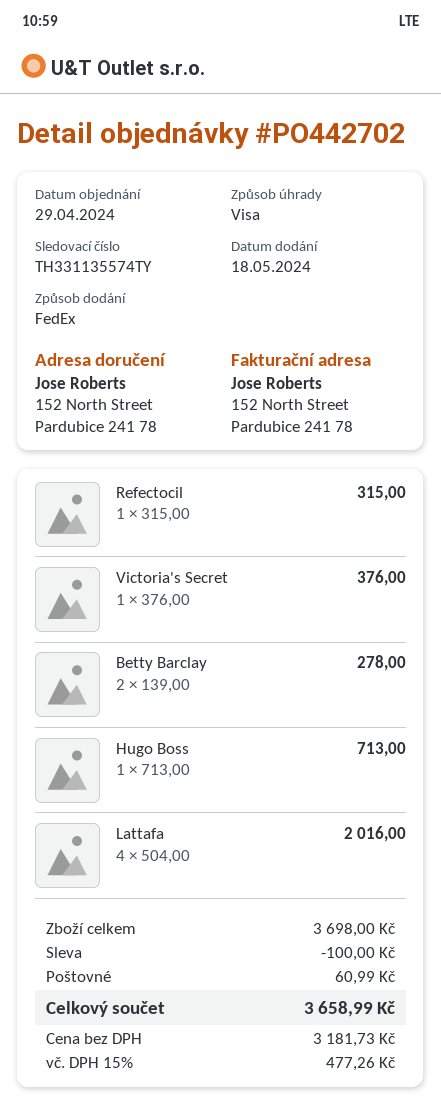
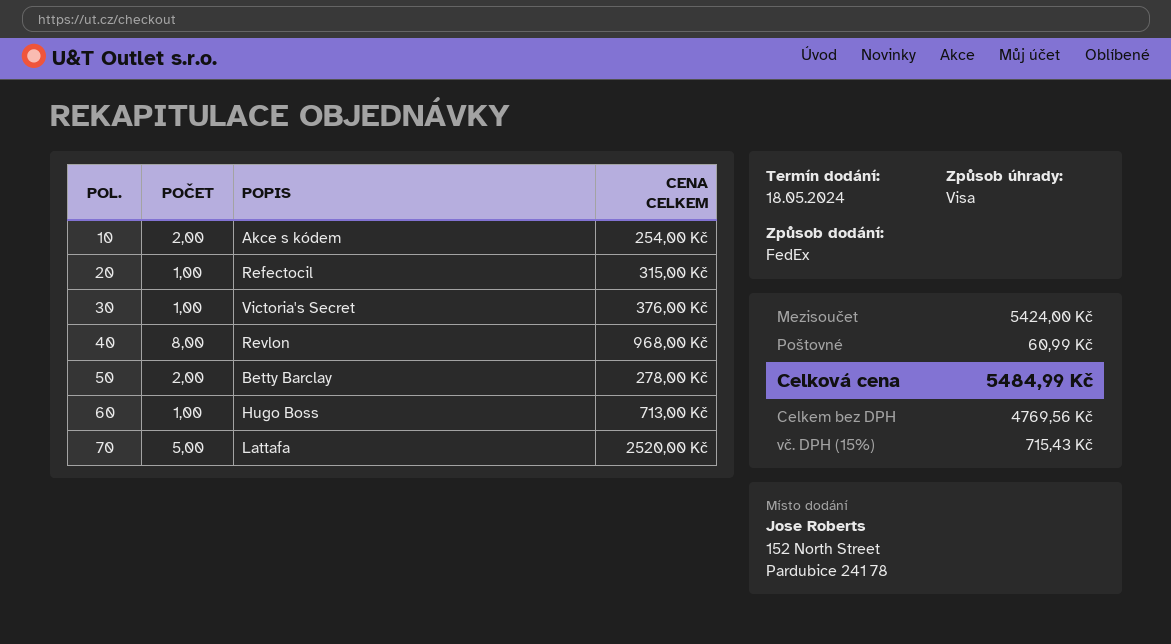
Lattafa: 4 for 2016.00 -> 5 for 2520.00
Akce s kódem: none -> 2 for 254.00
Revlon: none -> 8 for 968.00
subtotal: 3698.00 -> 5424.00
discount: 100.00 -> none
net: 3181.73 -> 4769.56
tax: 15% = 477.26 -> 15% = 715.43
total: 3658.99 -> 5484.99

